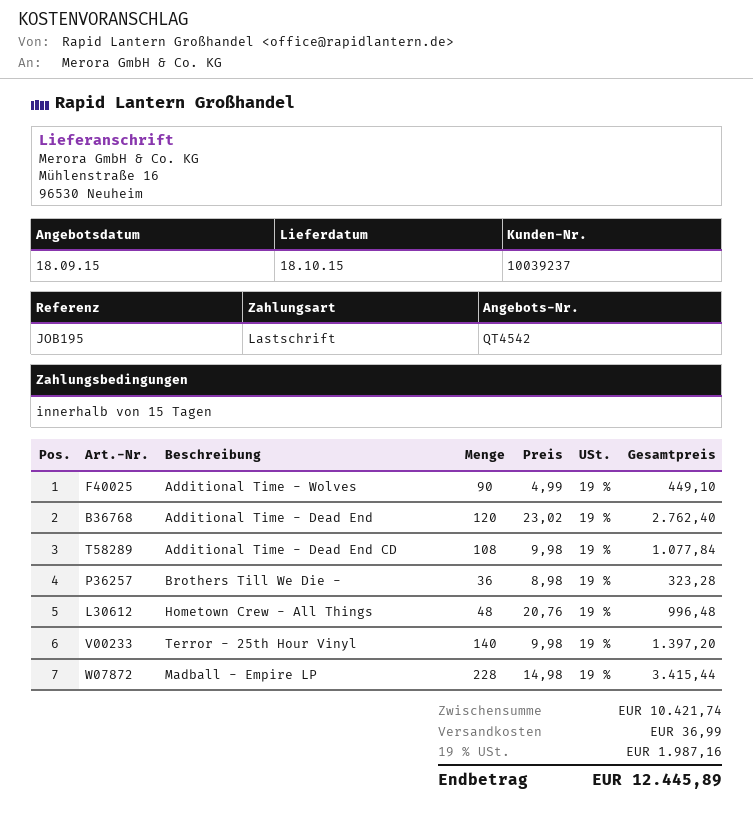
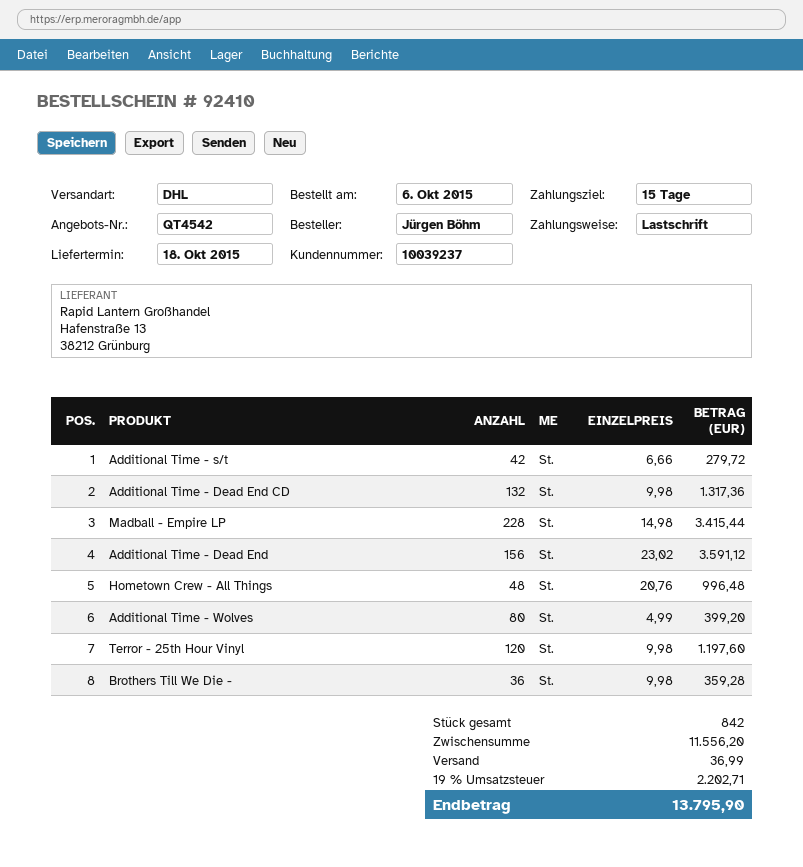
Additional Time - Wolves: 90 x 4.99 = 449.10 -> 80 x 4.99 = 399.20
Additional Time - Dead End: 120 x 23.02 = 2762.40 -> 156 x 23.02 = 3591.12
Additional Time - Dead End CD: 108 x 9.98 = 1077.84 -> 132 x 9.98 = 1317.36
Brothers Till We Die -: 36 x 8.98 = 323.28 -> 36 x 9.98 = 359.28
Terror - 25th Hour Vinyl: 140 x 9.98 = 1397.20 -> 120 x 9.98 = 1197.60
Additional Time - s/t: none -> 42 x 6.66 = 279.72
subtotal: 10421.74 -> 11556.20
tax: 19% = 1987.16 -> 19% = 2202.71
total: 12445.89 -> 13795.90

